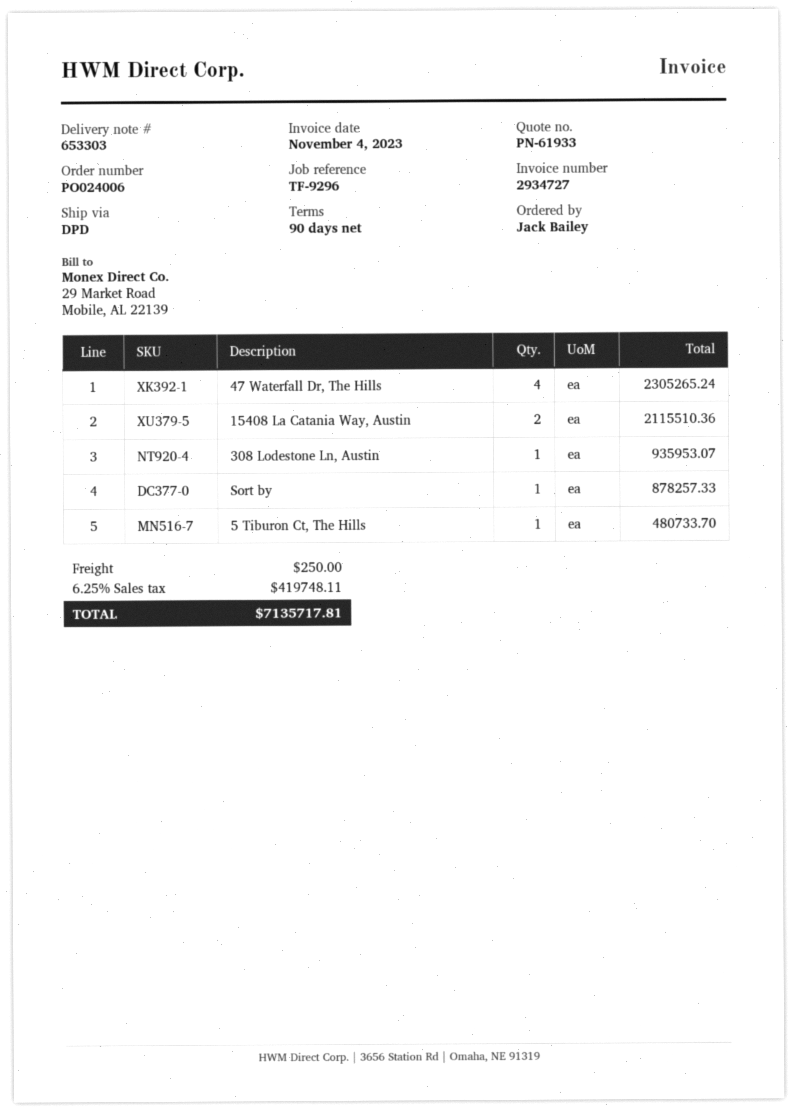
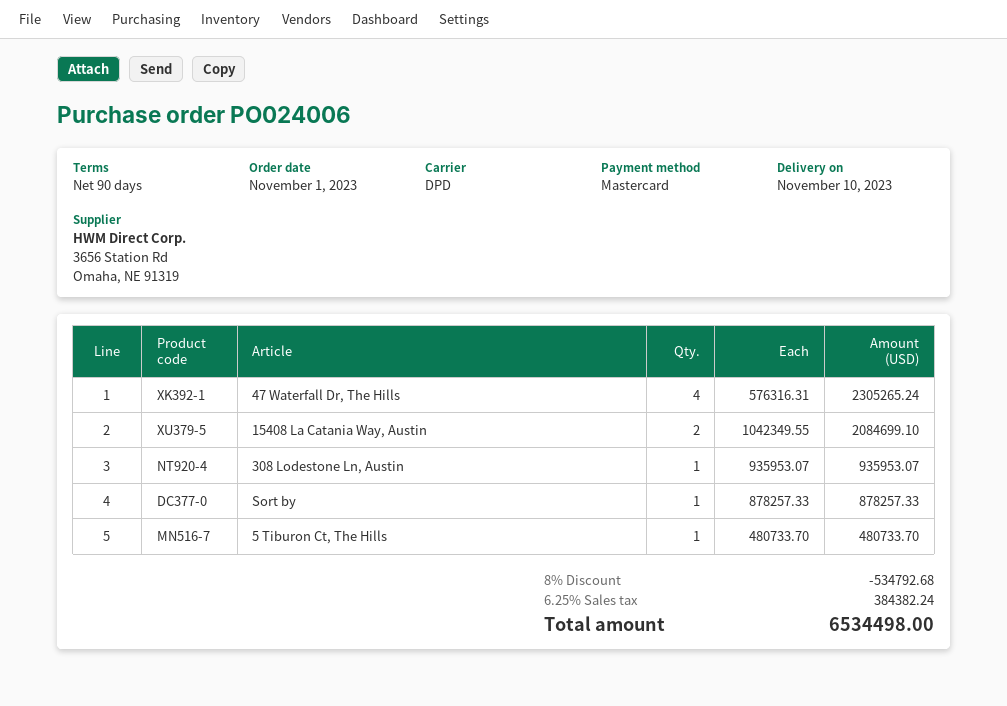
15408 La Catania Way, Austin: 2 for 2115510.36 -> 2 for 2084699.10
discount: none -> 8% = 534792.68
shipping: 250.00 -> none
tax: 6.25% = 419748.11 -> 6.25% = 384382.24
total: 7135717.81 -> 6534498.00

